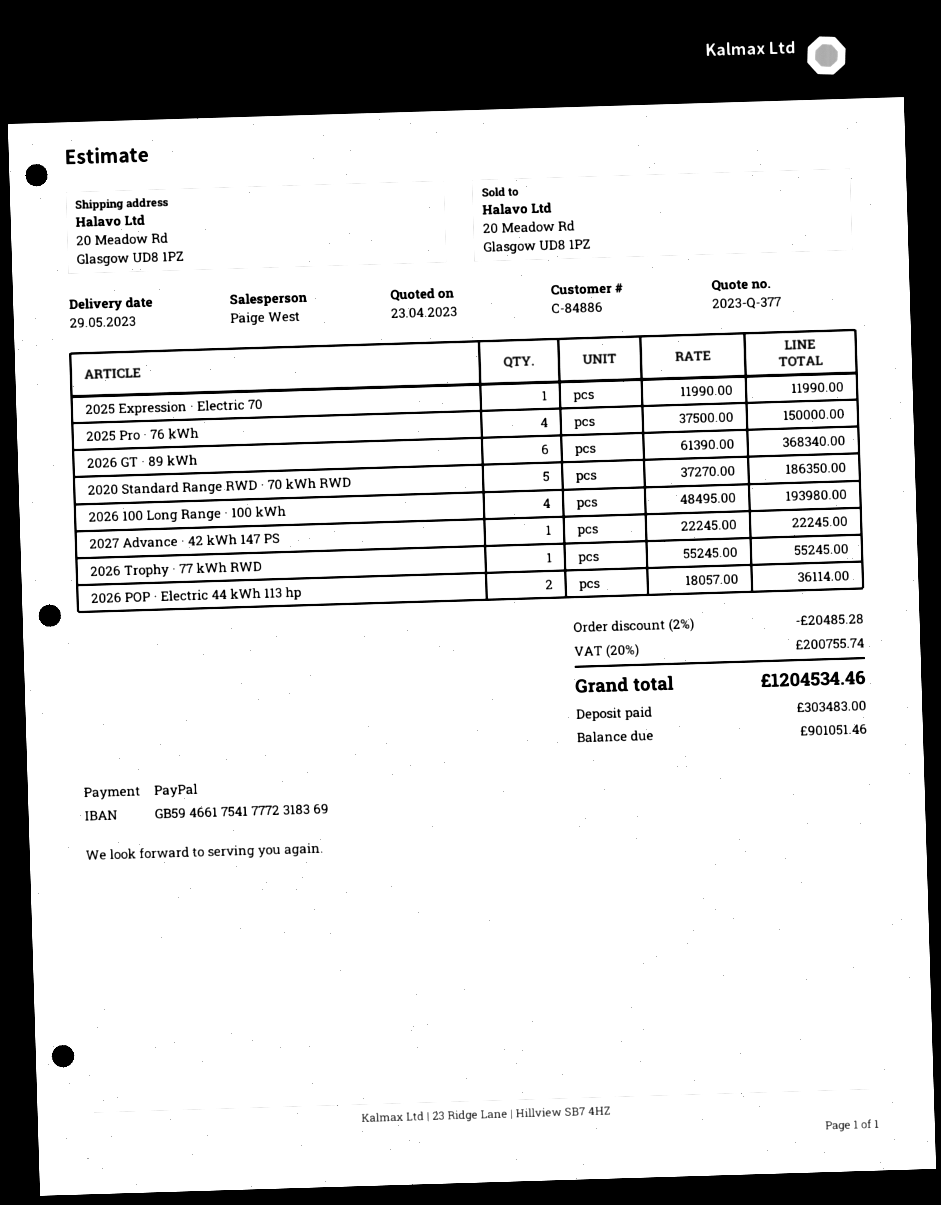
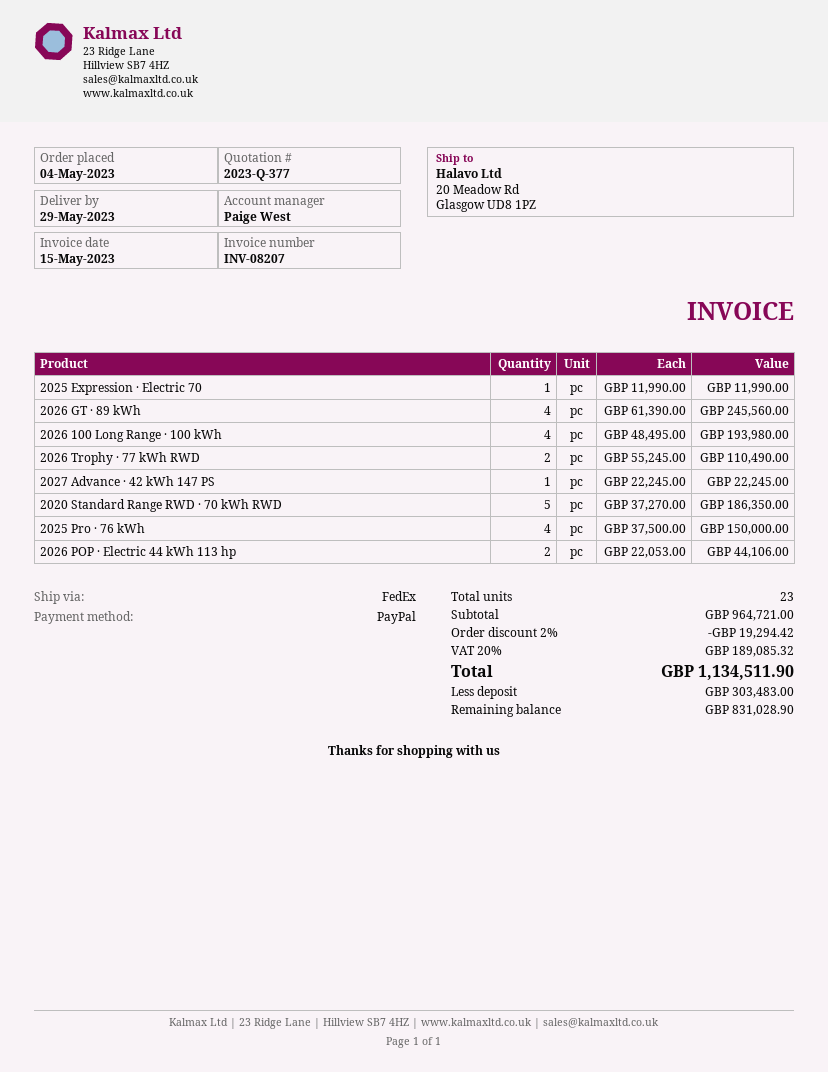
2026 GT · 89 kWh: 6 x 61390.00 = 368340.00 -> 4 x 61390.00 = 245560.00
2026 Trophy · 77 kWh RWD: 1 x 55245.00 = 55245.00 -> 2 x 55245.00 = 110490.00
2026 POP · Electric 44 kWh 113 hp: 2 x 18057.00 = 36114.00 -> 2 x 22053.00 = 44106.00
discount: 2% = 20485.28 -> 2% = 19294.42
tax: 20% = 200755.74 -> 20% = 189085.32
total: 1204534.46 -> 1134511.90
balance: 901051.46 -> 831028.90

